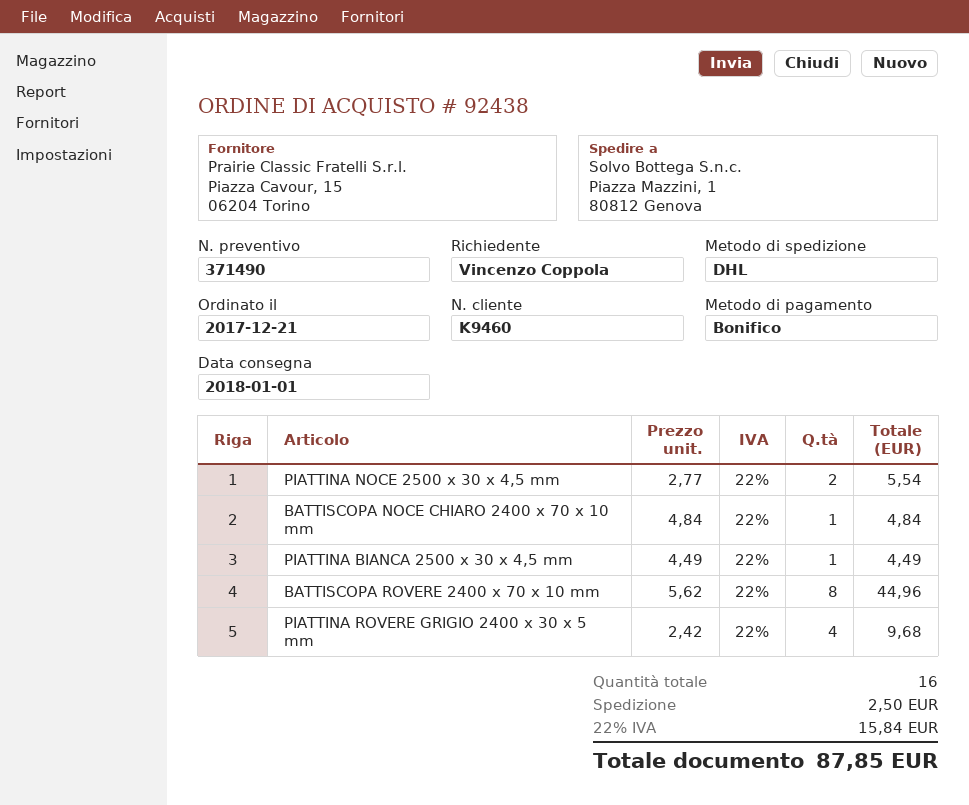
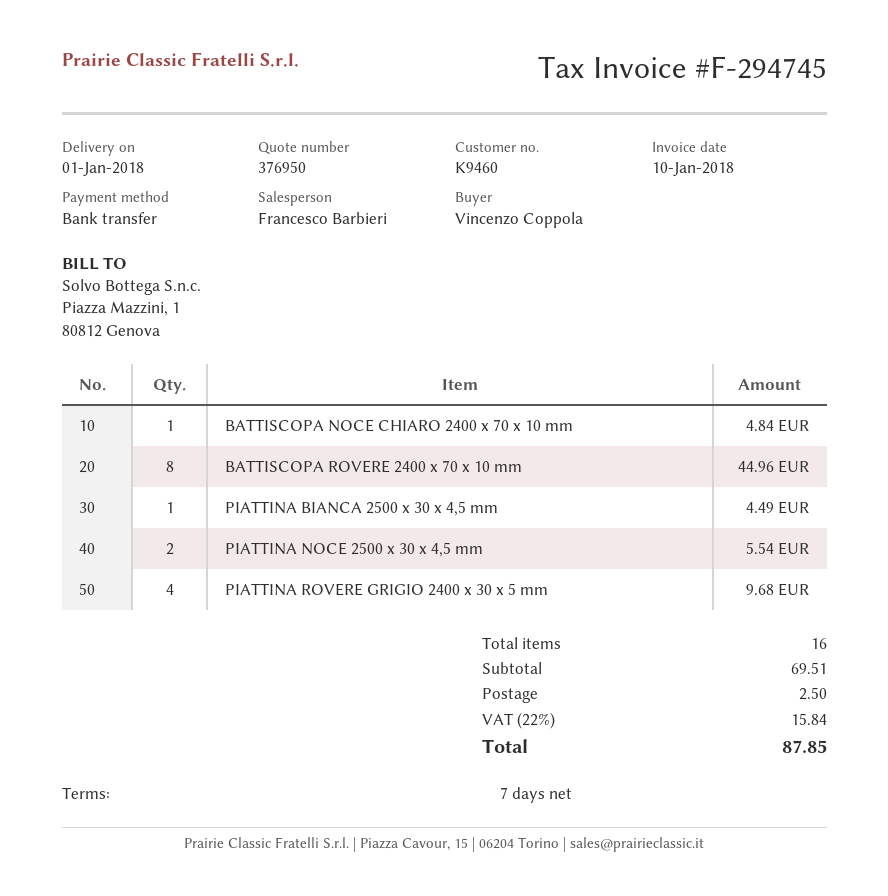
quote number: 371490 -> 376950

